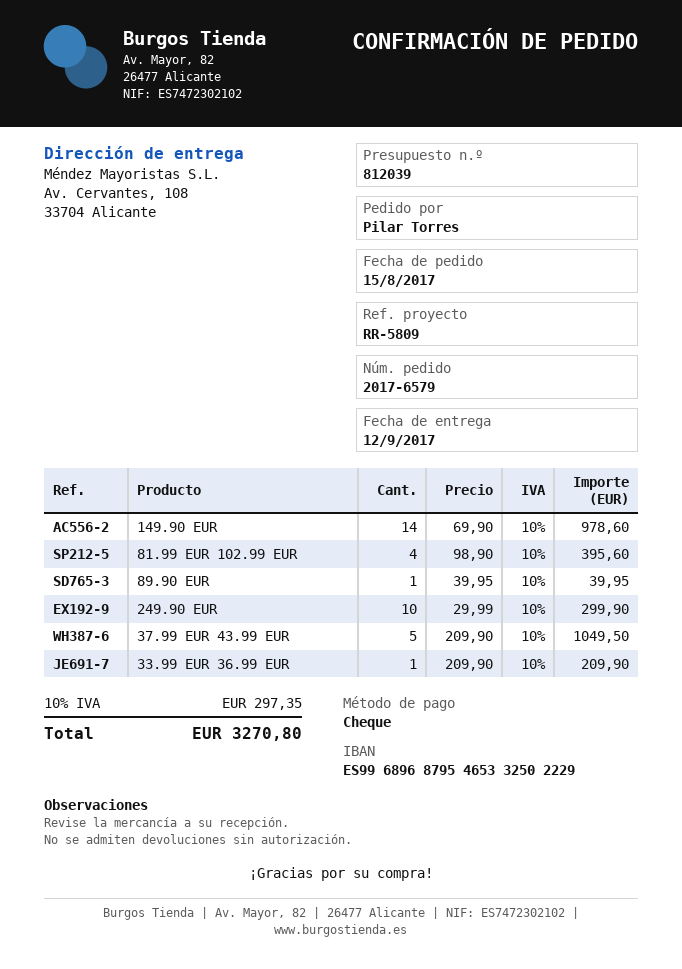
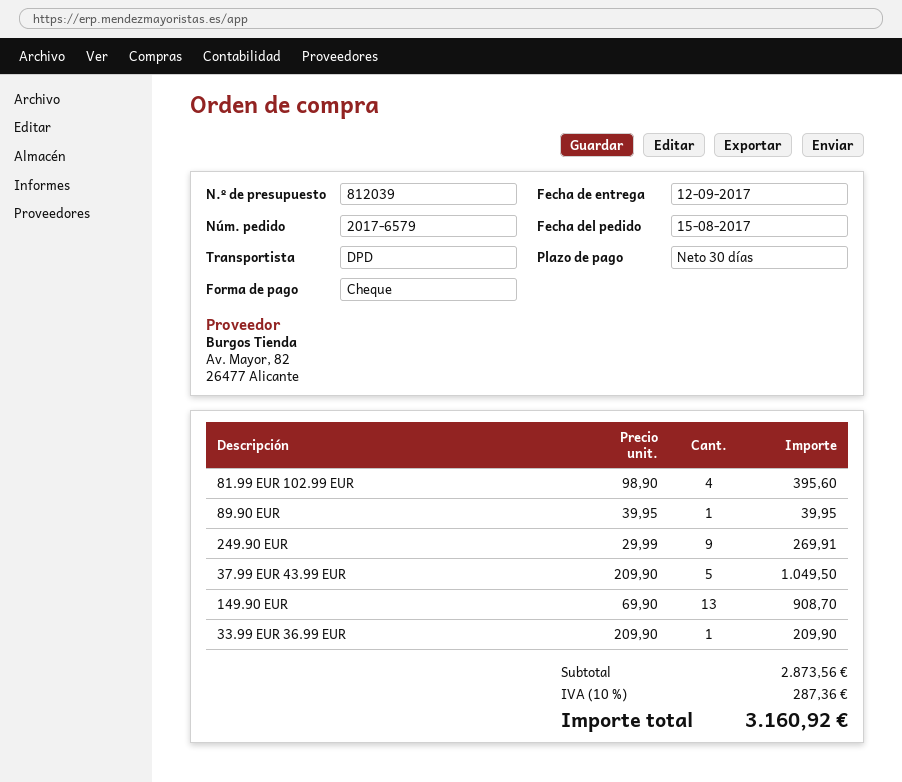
149.90 EUR: 14 x 69.90 = 978.60 -> 13 x 69.90 = 908.70
249.90 EUR: 10 x 29.99 = 299.90 -> 9 x 29.99 = 269.91
tax: 10% = 297.35 -> 10% = 287.36
total: 3270.80 -> 3160.92

